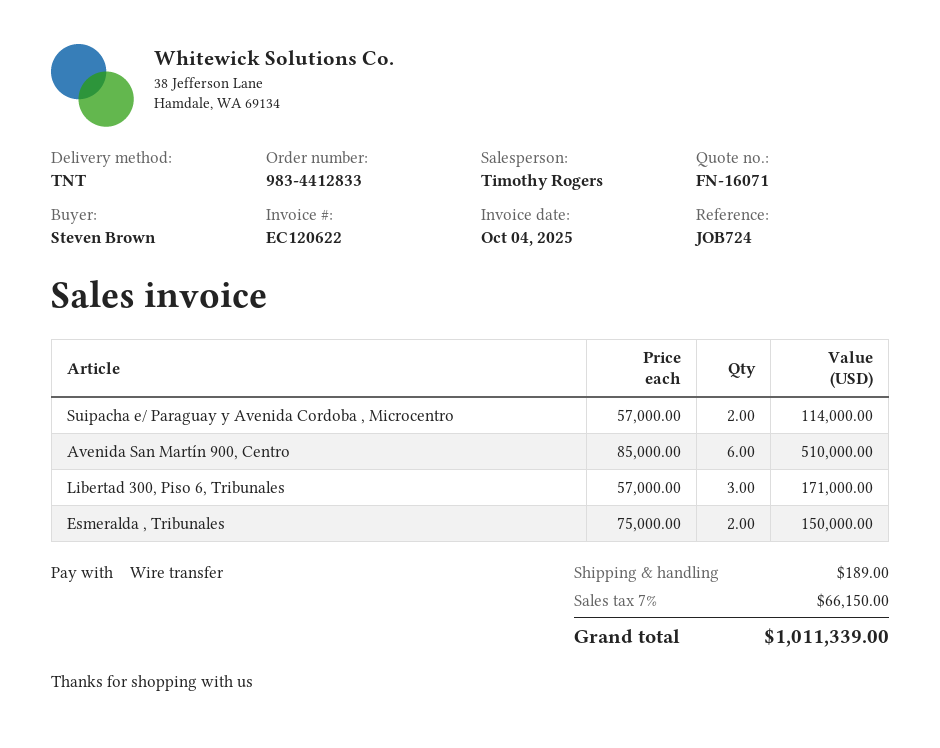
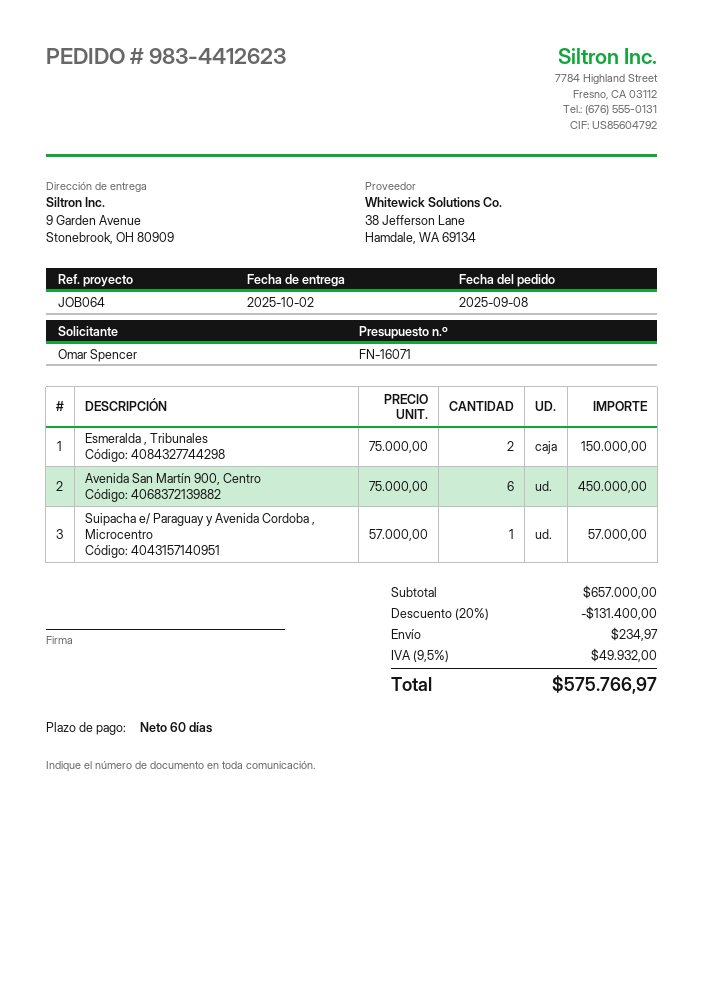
order number: 983-4412833 -> 983-4412623
reference: JOB724 -> JOB064
ordered by: Steven Brown -> Omar Spencer
Suipacha e/ Paraguay y Avenida Cordoba , Microcentro: 2 x 57000.00 = 114000.00 -> 1 x 57000.00 = 57000.00
Avenida San Martín 900, Centro: 6 x 85000.00 = 510000.00 -> 6 x 75000.00 = 450000.00
Libertad 300, Piso 6, Tribunales: 3 x 57000.00 = 171000.00 -> none
discount: none -> 20% = 131400.00
shipping: 189.00 -> 234.97
tax: 7% = 66150.00 -> 9.5% = 49932.00
total: 1011339.00 -> 575766.97

